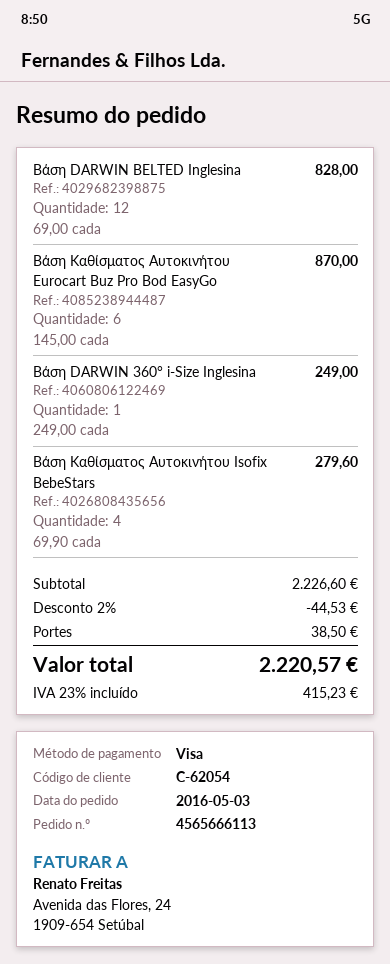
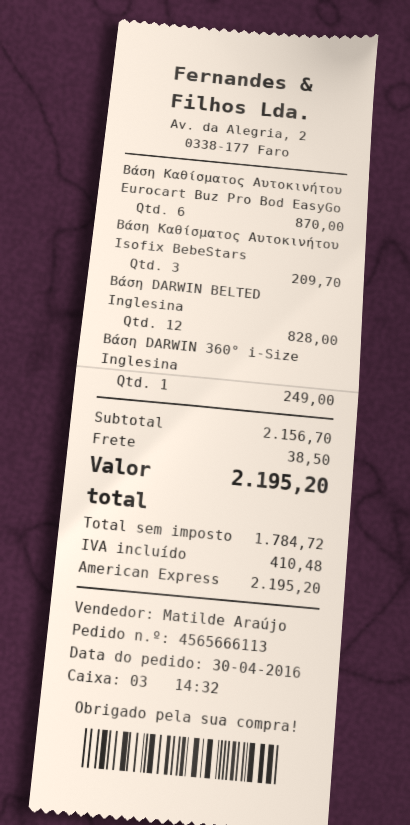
order date: 2016-05-03 -> 2016-04-30
payment method: Visa -> American Express
Βάση Καθίσματος Αυτοκινήτου Isofix BebeStars: 4 for 279.60 -> 3 for 209.70
subtotal: 2226.60 -> 2156.70
discount: 2% = 44.53 -> none
tax: 415.23 -> 410.48
total: 2220.57 -> 2195.20

